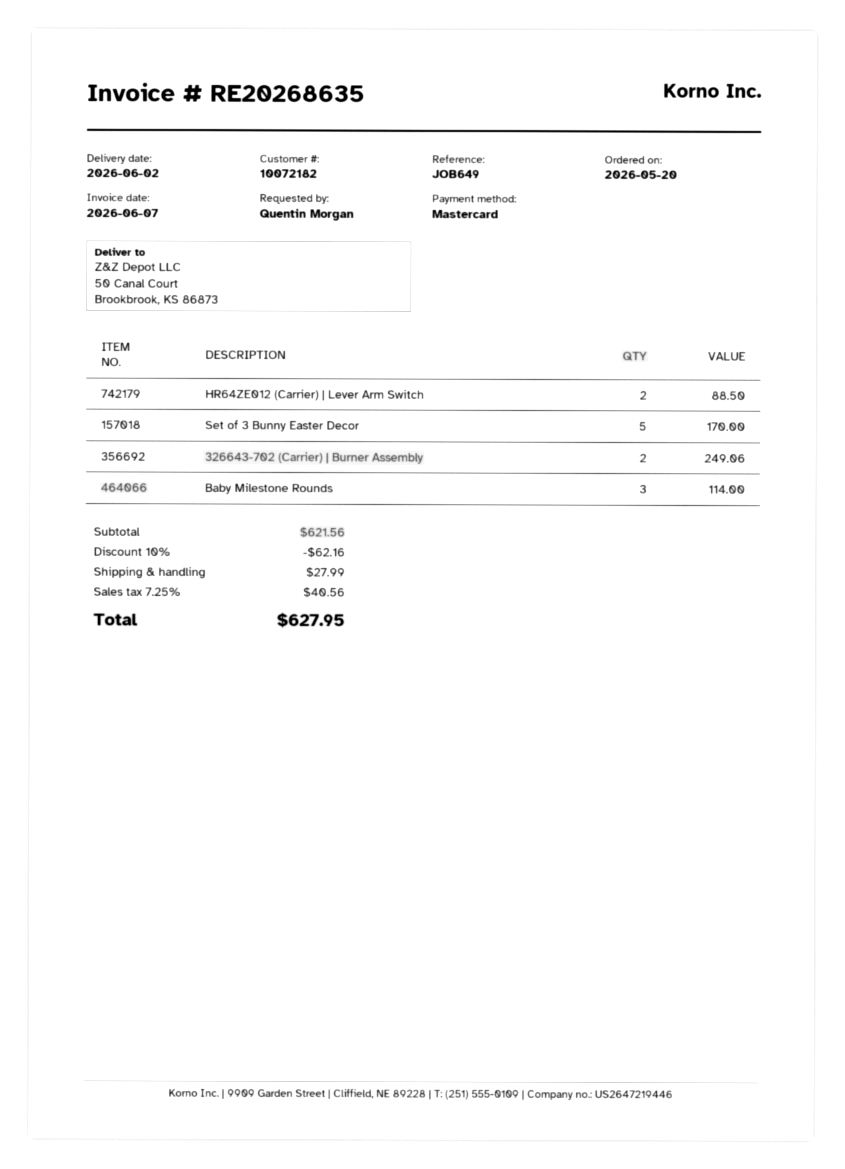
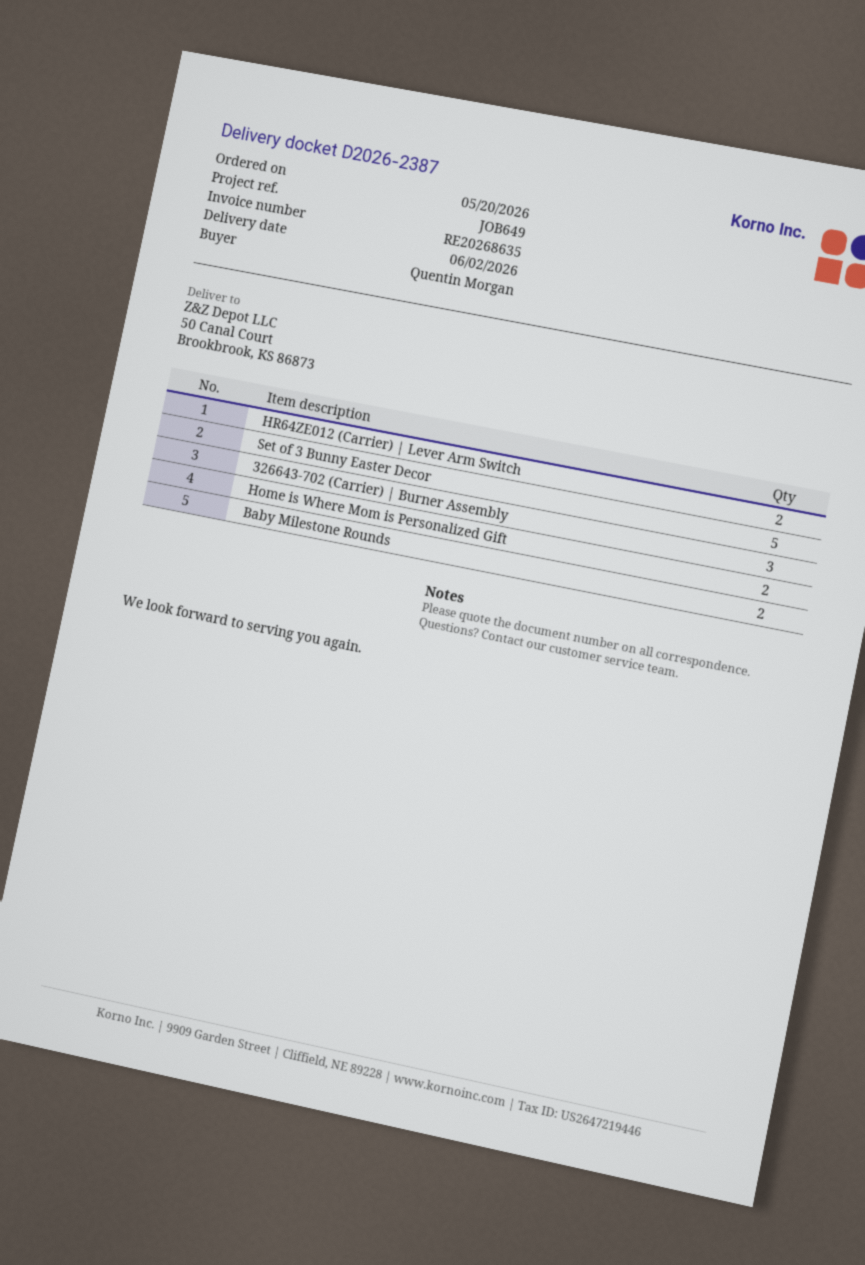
326643-702 (Carrier) | Burner Assembly: 2 -> 3
Baby Milestone Rounds: 3 -> 2
Home is Where Mom is Personalized Gift: none -> 2

